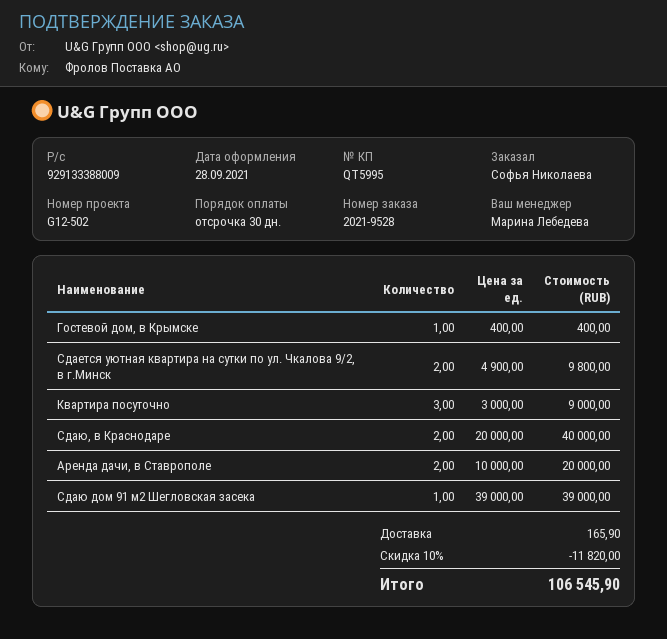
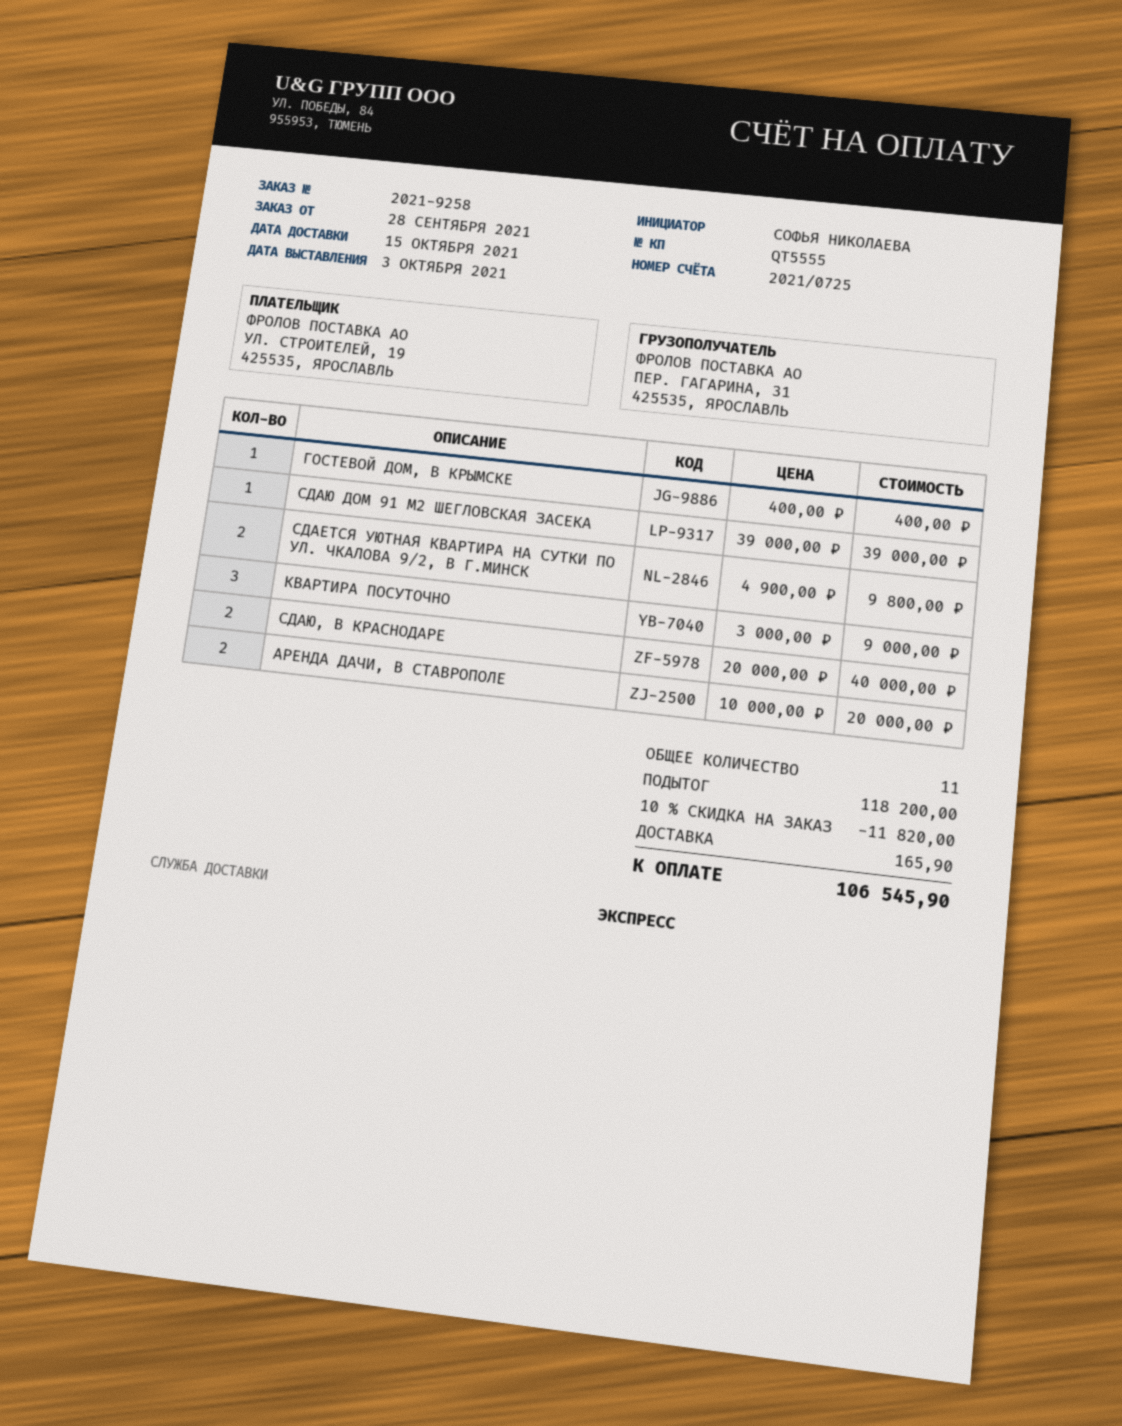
quote number: QT5995 -> QT5555
order number: 2021-9528 -> 2021-9258

